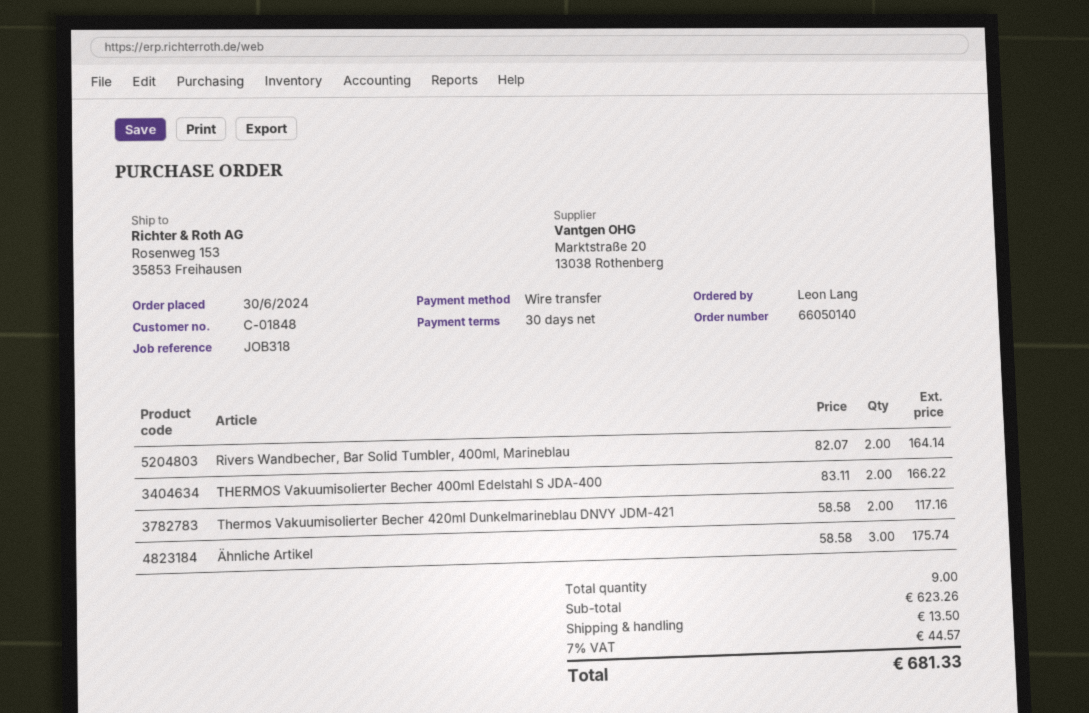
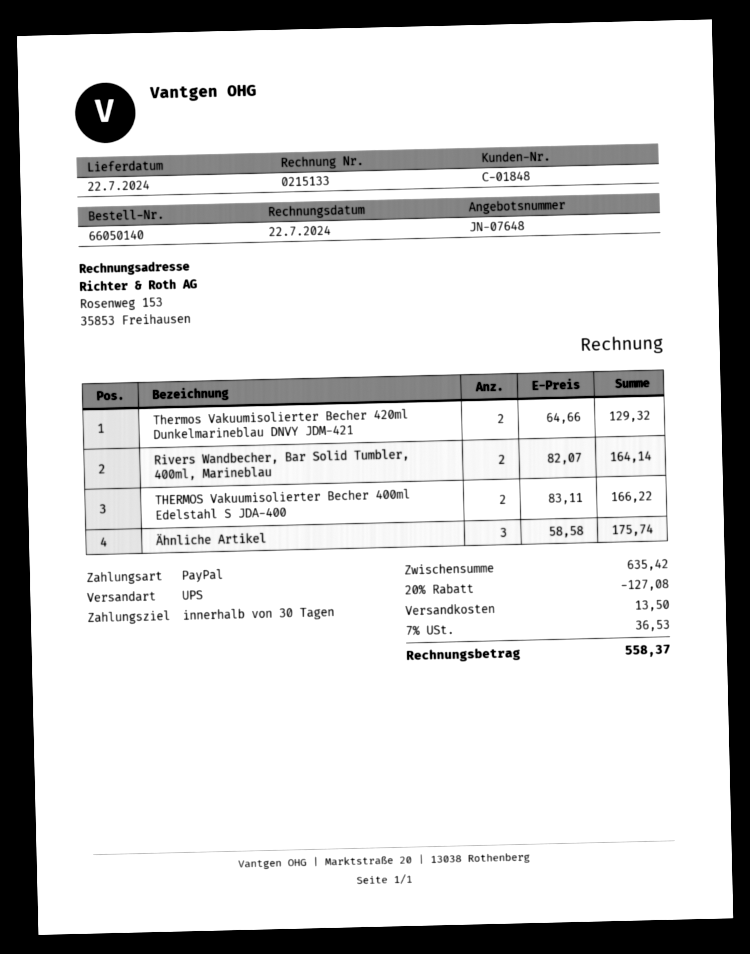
payment method: bank transfer -> PayPal
Thermos Vakuumisolierter Becher 420ml Dunkelmarineblau DNVY JDM-421: 2 x 58.58 = 117.16 -> 2 x 64.66 = 129.32
subtotal: 623.26 -> 635.42
discount: none -> 20% = 127.08
tax: 7% = 44.57 -> 7% = 36.53
total: 681.33 -> 558.37

